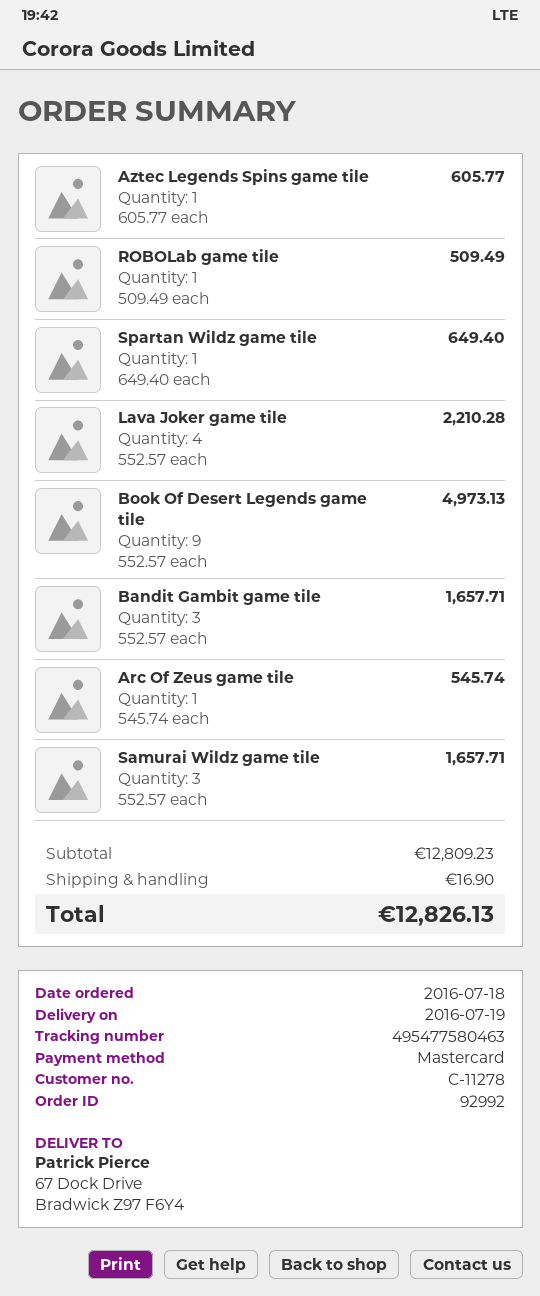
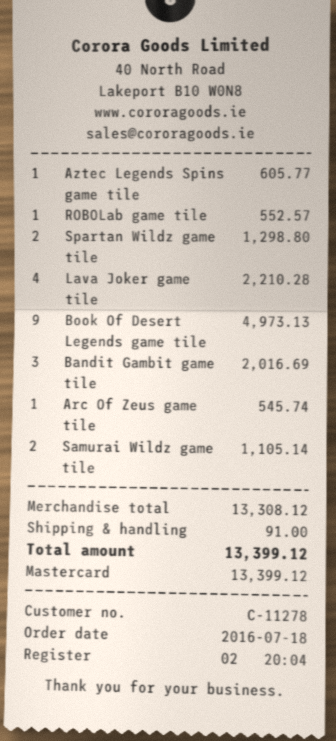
ROBOLab game tile: 1 for 509.49 -> 1 for 552.57
Spartan Wildz game tile: 1 for 649.40 -> 2 for 1298.80
Bandit Gambit game tile: 3 for 1657.71 -> 3 for 2016.69
Samurai Wildz game tile: 3 for 1657.71 -> 2 for 1105.14
subtotal: 12809.23 -> 13308.12
shipping: 16.90 -> 91.00
total: 12826.13 -> 13399.12

